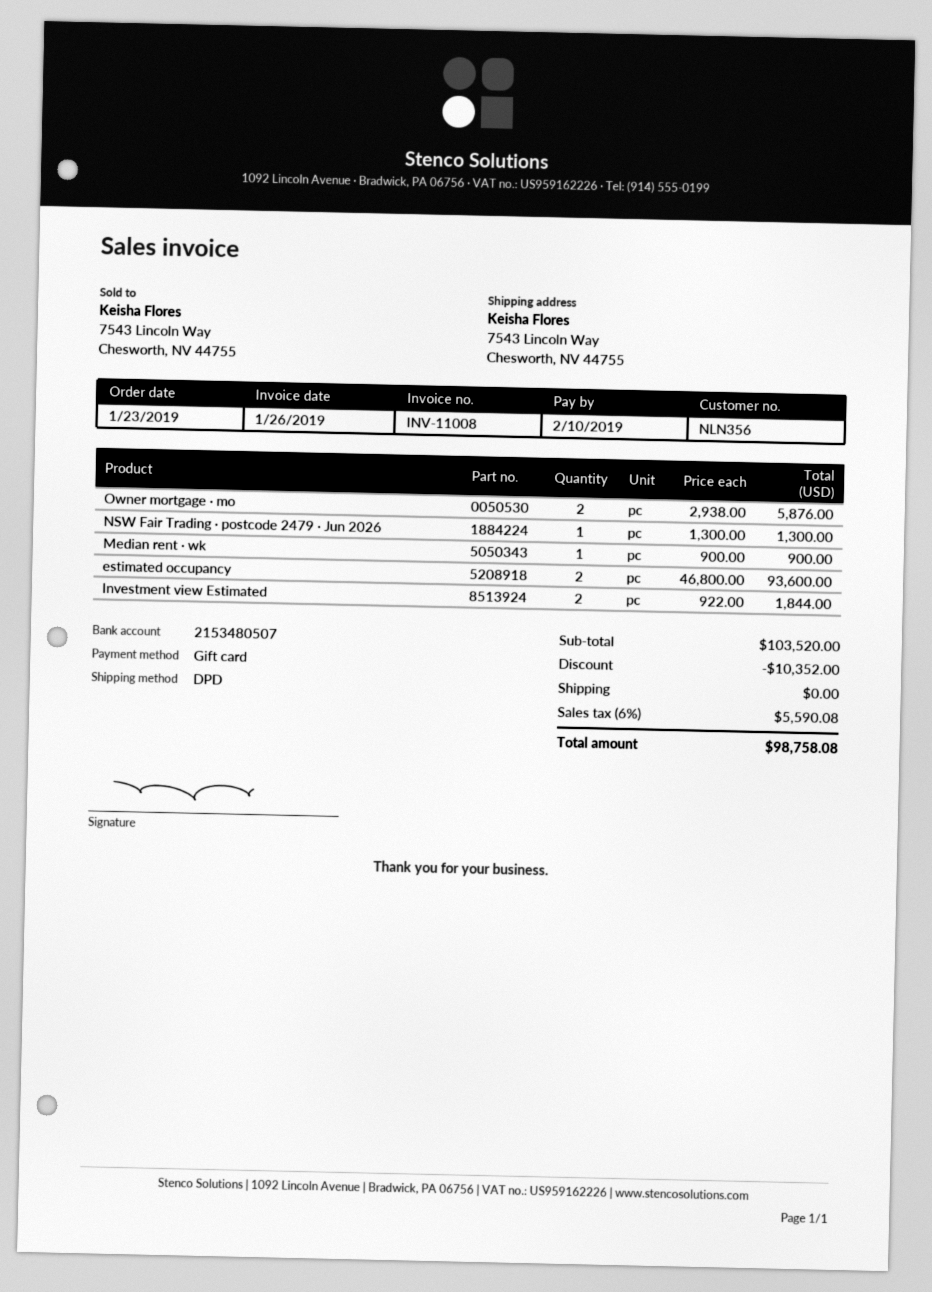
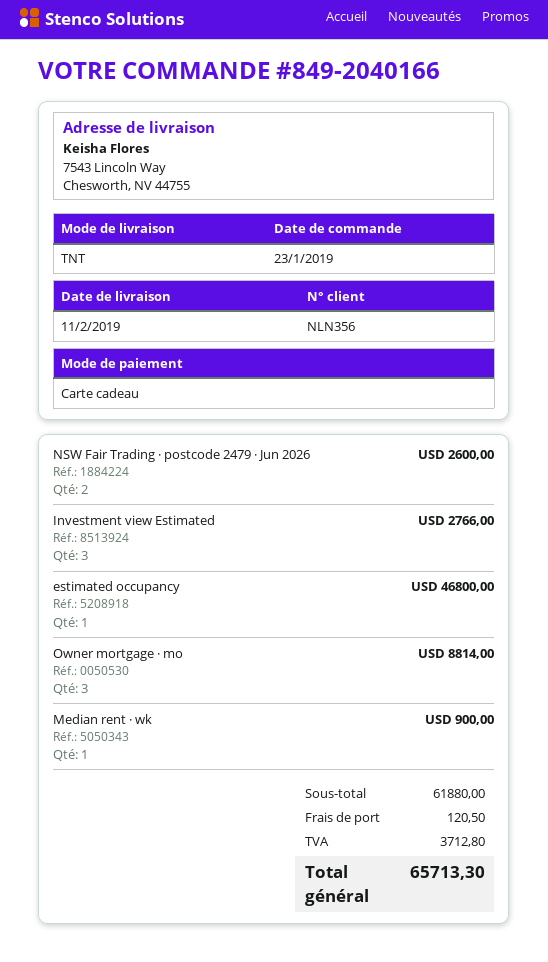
shipping method: DPD -> TNT
Owner mortgage · mo: 2 for 5876.00 -> 3 for 8814.00
NSW Fair Trading · postcode 2479 · Jun 2026: 1 for 1300.00 -> 2 for 2600.00
estimated occupancy: 2 for 93600.00 -> 1 for 46800.00
Investment view Estimated: 2 for 1844.00 -> 3 for 2766.00
subtotal: 103520.00 -> 61880.00
discount: 10352.00 -> none
shipping: 0.00 -> 120.50
tax: 5590.08 -> 3712.80
total: 98758.08 -> 65713.30

